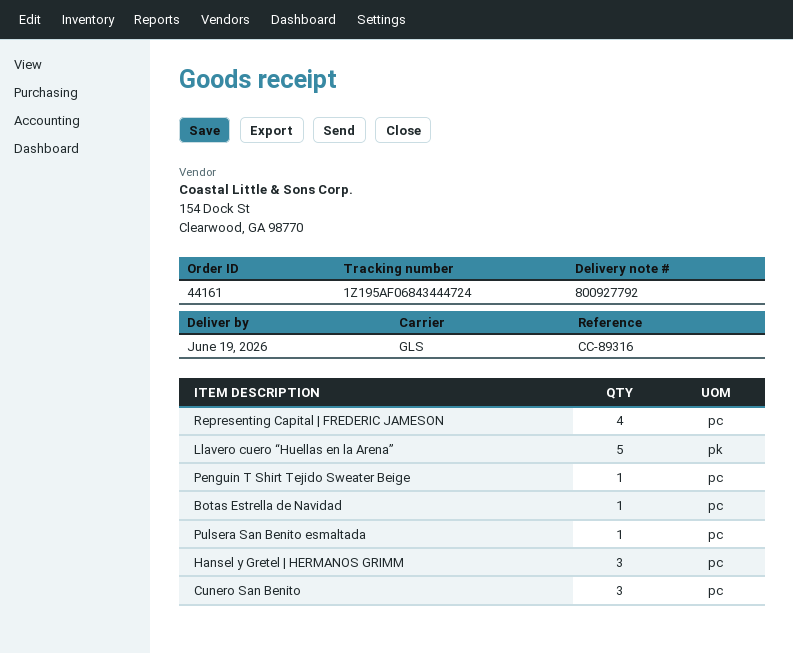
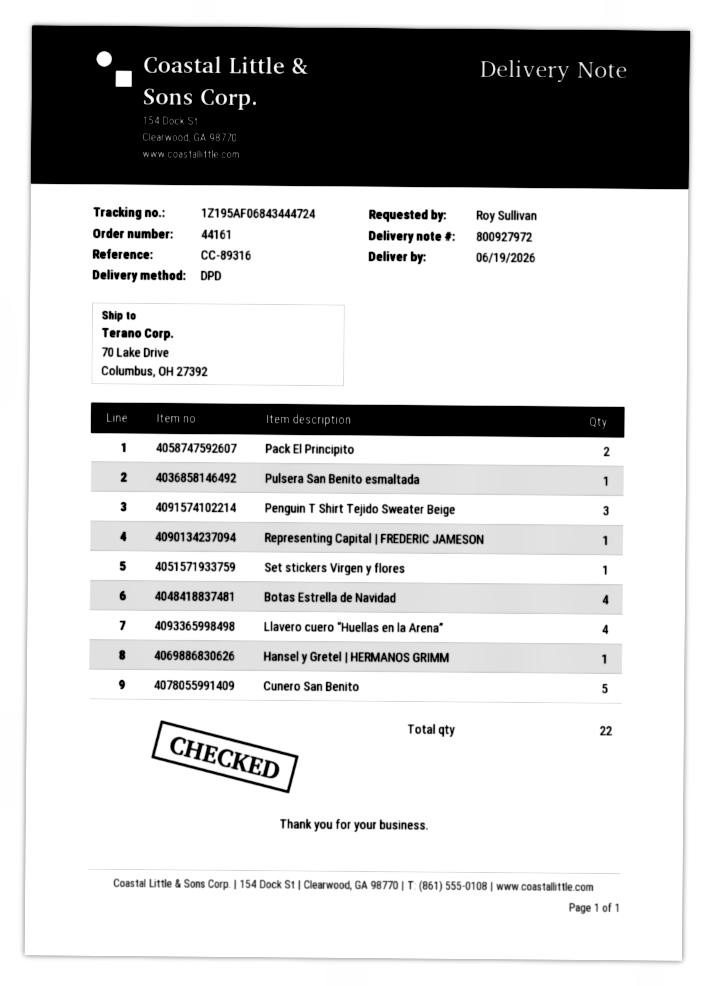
delivery note number: 800927792 -> 800927972
shipping method: GLS -> DPD
Representing Capital | FREDERIC JAMESON: 4 -> 1
Llavero cuero “Huellas en la Arena”: 5 -> 4
Penguin T Shirt Tejido Sweater Beige: 1 -> 3
Botas Estrella de Navidad: 1 -> 4
Hansel y Gretel | HERMANOS GRIMM: 3 -> 1
Cunero San Benito: 3 -> 5
Pack El Principito: none -> 2
Set stickers Virgen y flores: none -> 1

